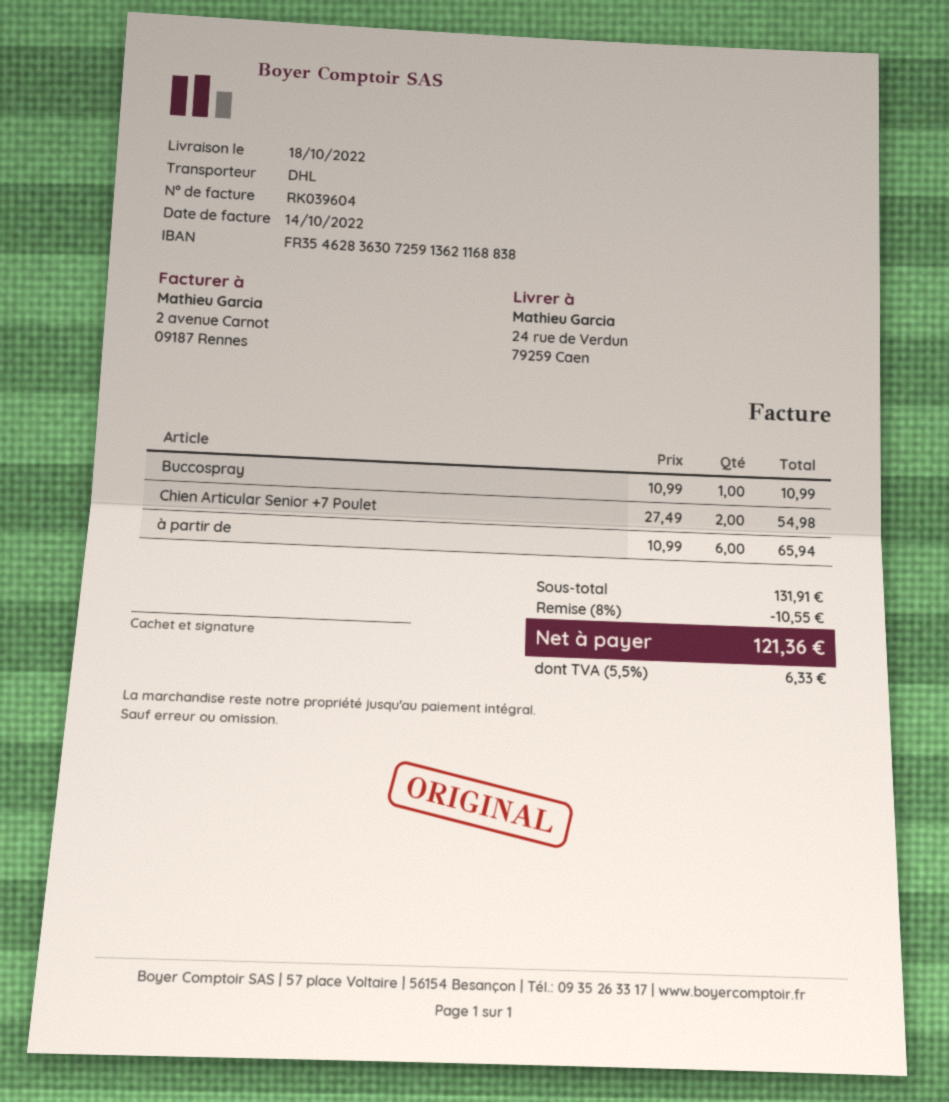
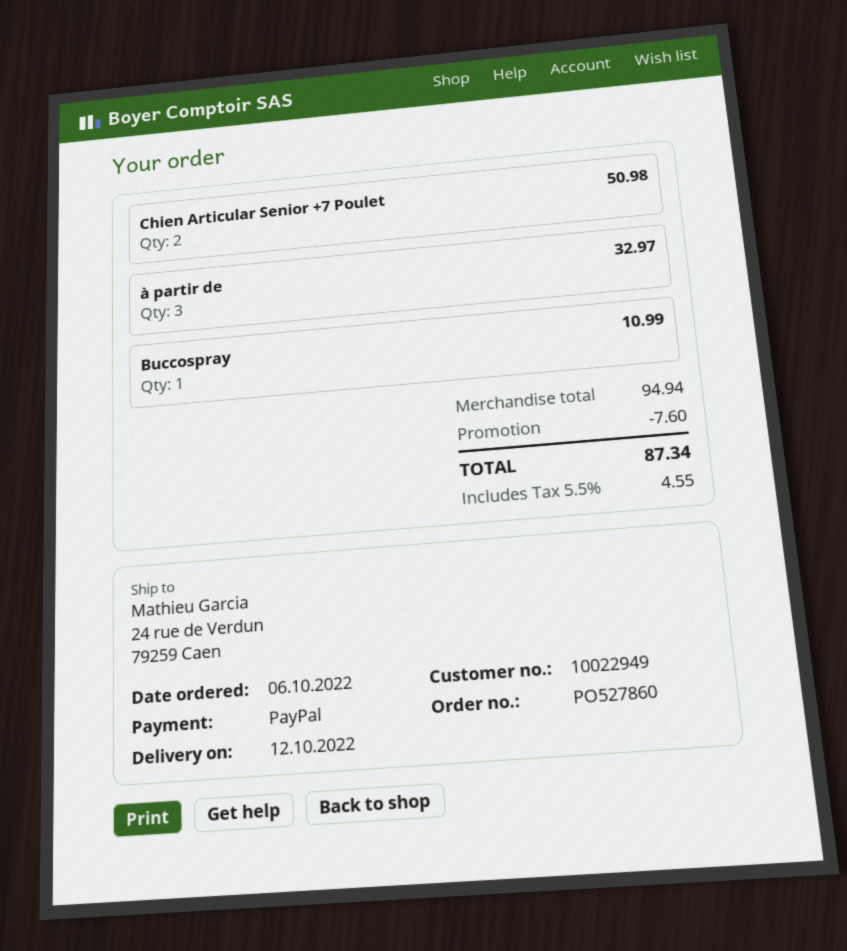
delivery date: 2022-10-18 -> 2022-10-12
Chien Articular Senior +7 Poulet: 2 for 54.98 -> 2 for 50.98
à partir de: 6 for 65.94 -> 3 for 32.97
subtotal: 131.91 -> 94.94
discount: 10.55 -> 7.60
tax: 5.5% = 6.33 -> 5.5% = 4.55
total: 121.36 -> 87.34

